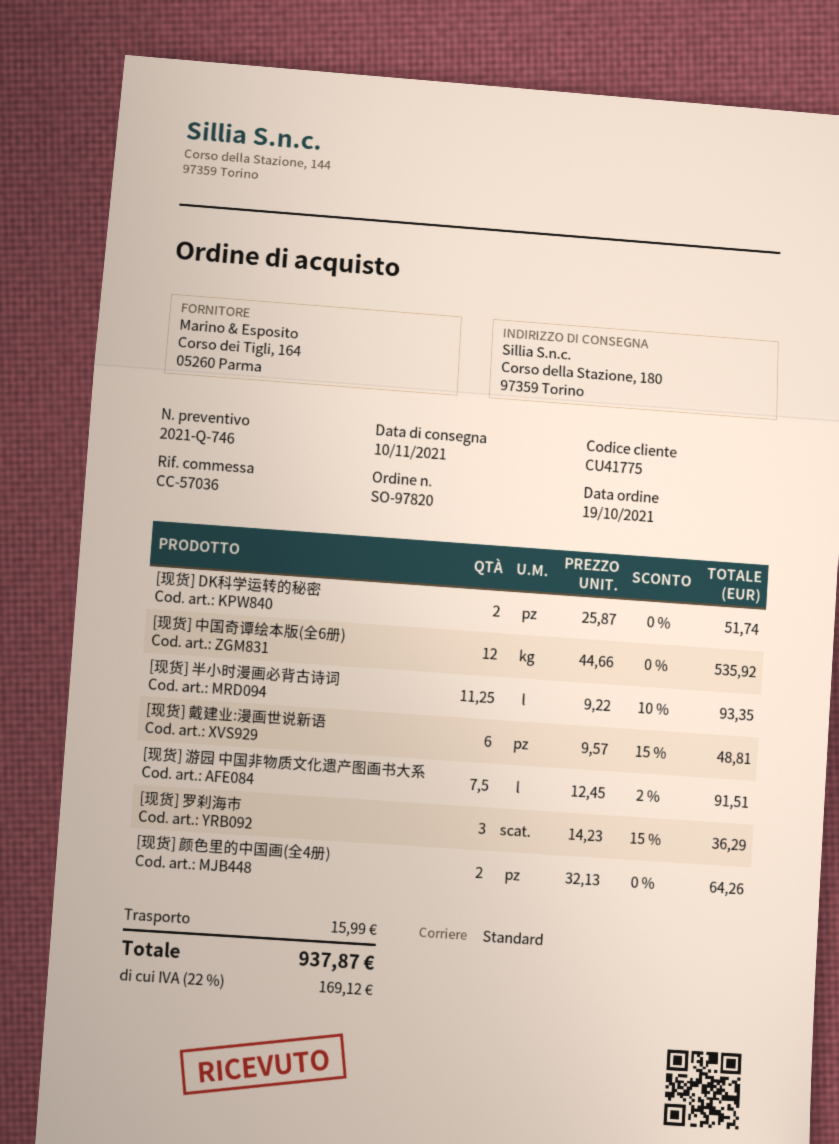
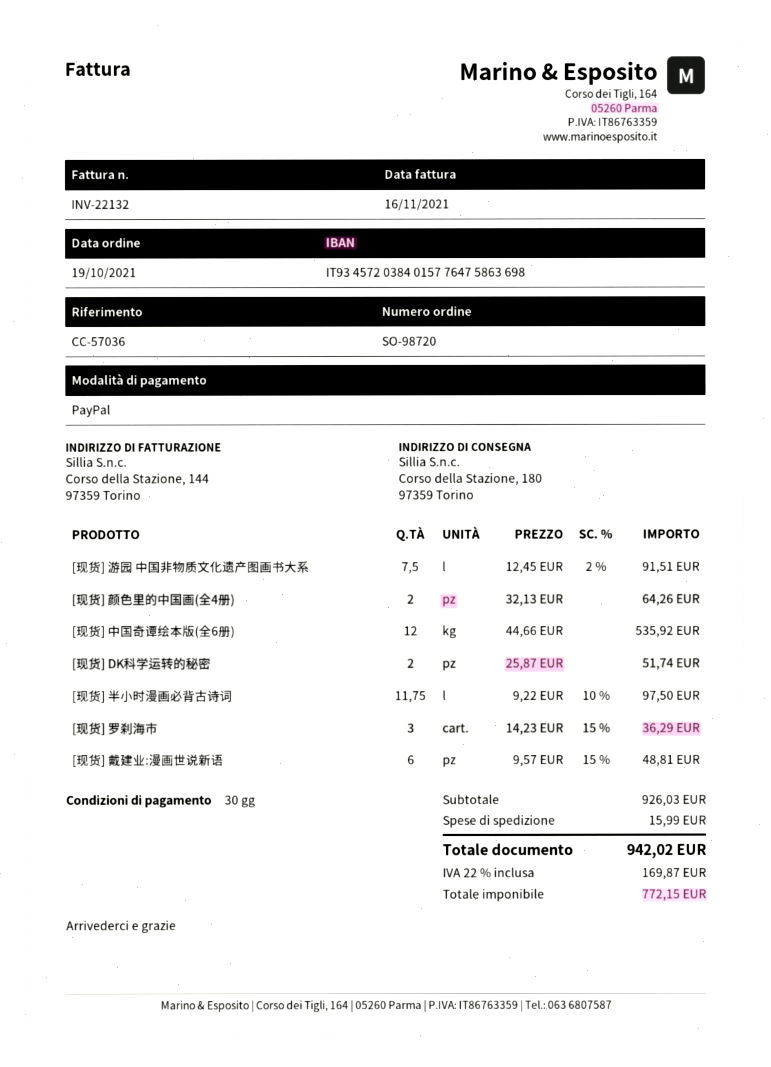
order number: SO-97820 -> SO-98720
[现货] 半小时漫画必背古诗词: 11.25 x 9.22 - 10% = 93.35 -> 11.75 x 9.22 - 10% = 97.50
tax: 22% = 169.12 -> 22% = 169.87
total: 937.87 -> 942.02

